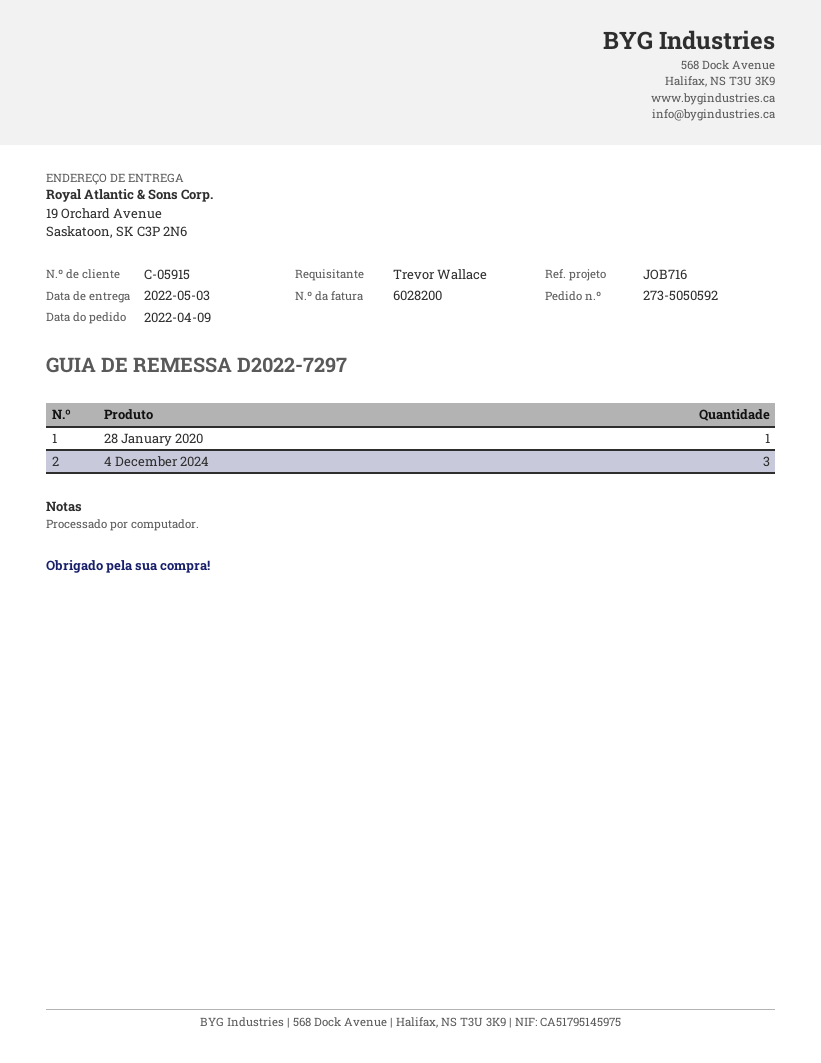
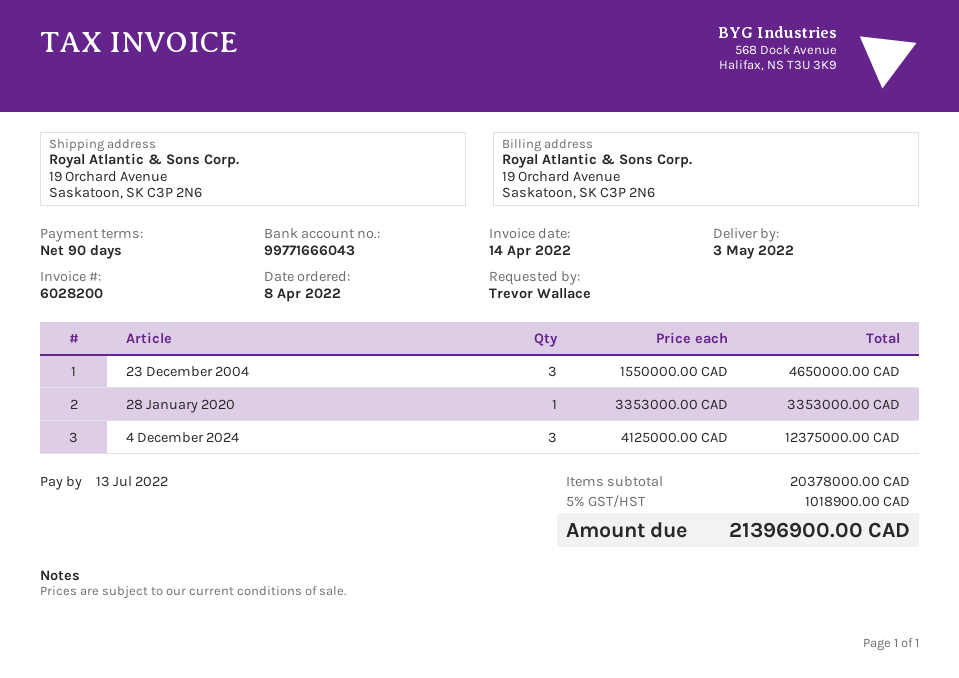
order date: 2022-04-09 -> 2022-04-08
23 December 2004: none -> 3

